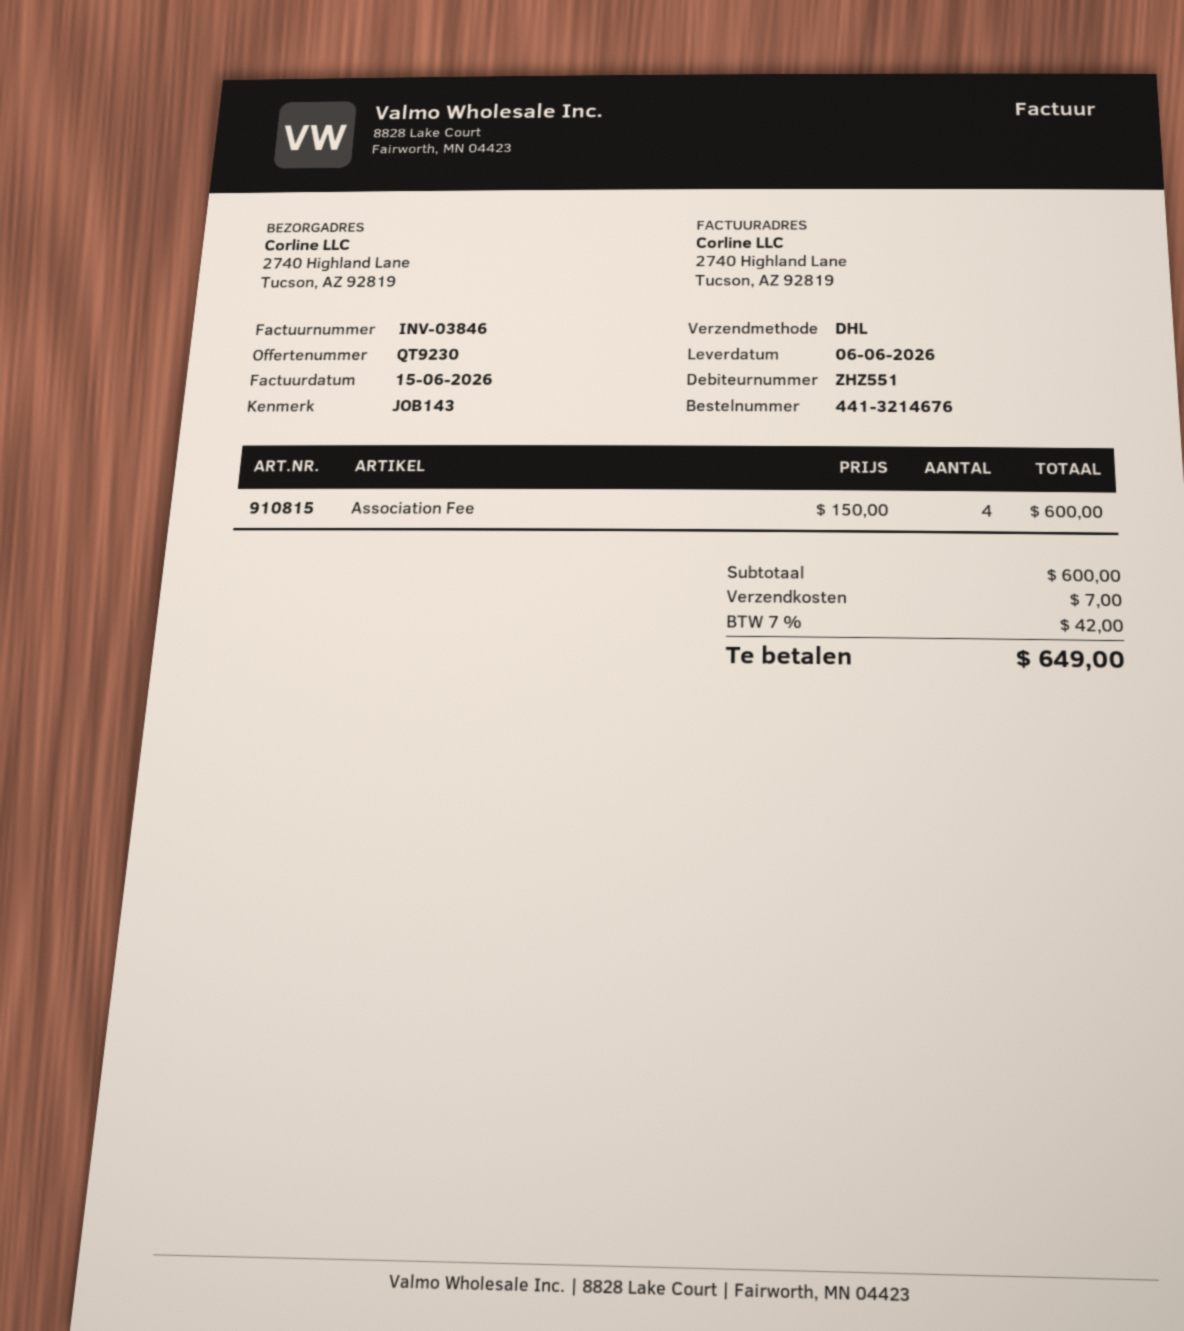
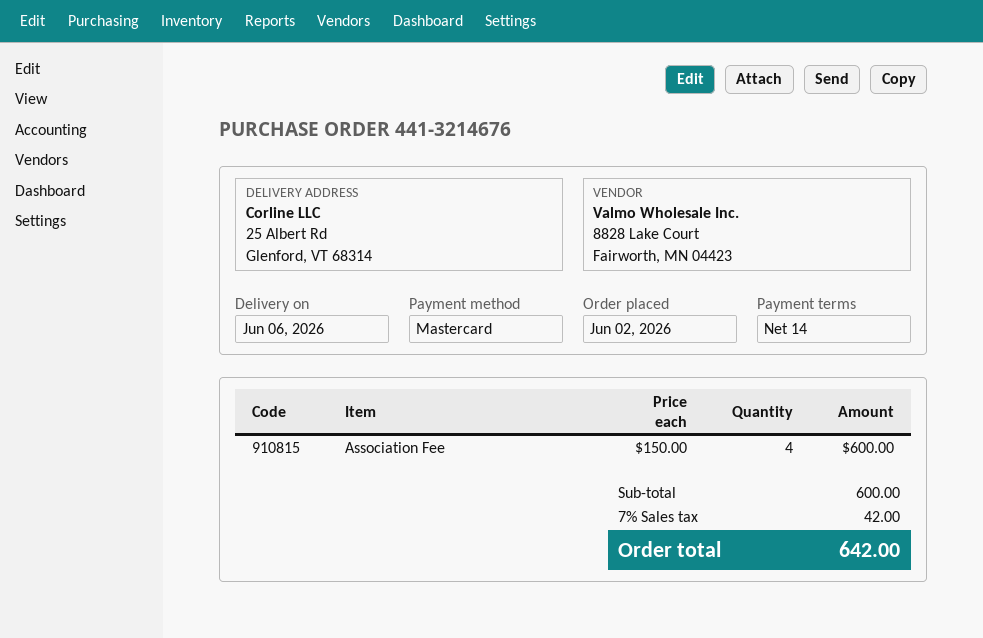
ship to: 2740 Highland Lane, Tucson, AZ 92819 -> 25 Albert Rd, Glenford, VT 68314
shipping: 7.00 -> none
total: 649.00 -> 642.00

